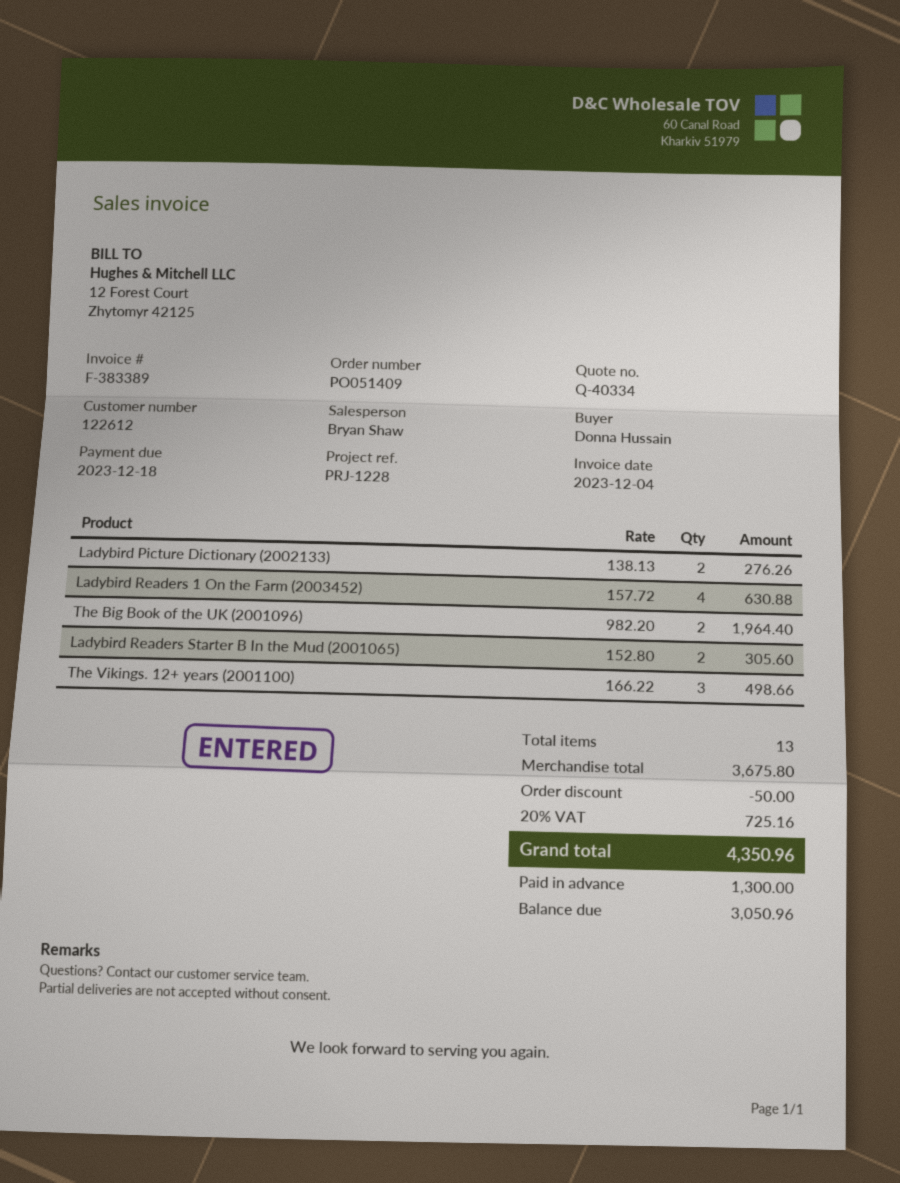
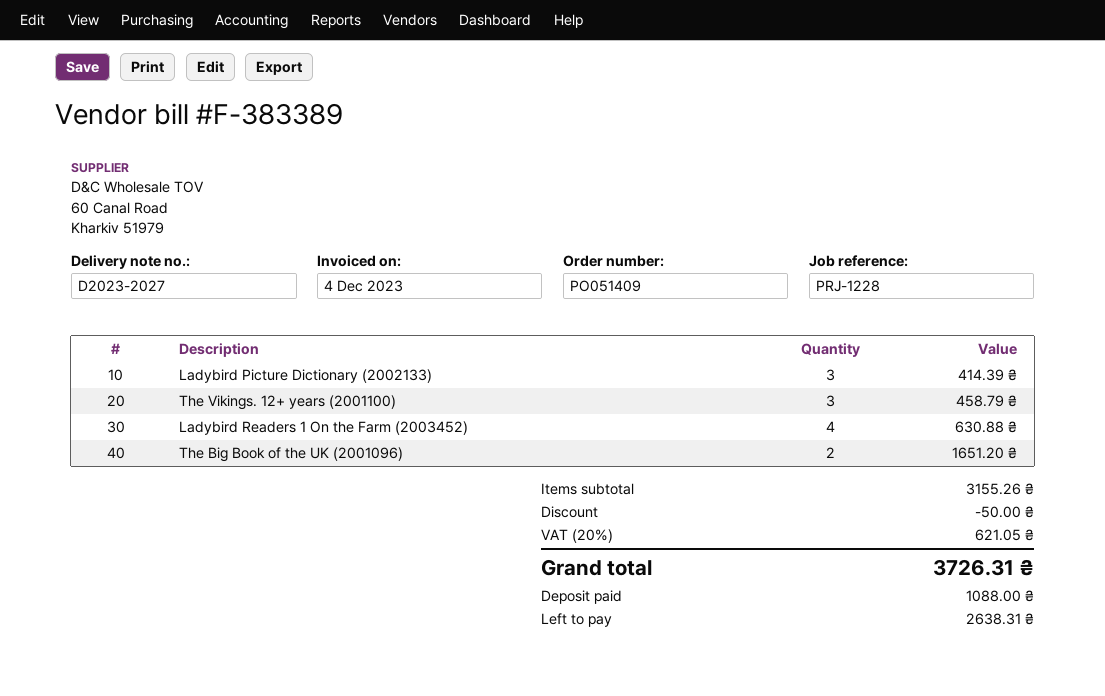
Ladybird Picture Dictionary (2002133): 2 for 276.26 -> 3 for 414.39
The Big Book of the UK (2001096): 2 for 1964.40 -> 2 for 1651.20
Ladybird Readers Starter B In the Mud (2001065): 2 for 305.60 -> none
The Vikings. 12+ years (2001100): 3 for 498.66 -> 3 for 458.79
subtotal: 3675.80 -> 3155.26
tax: 20% = 725.16 -> 20% = 621.05
total: 4350.96 -> 3726.31
deposit: 1300.00 -> 1088.00
balance: 3050.96 -> 2638.31

